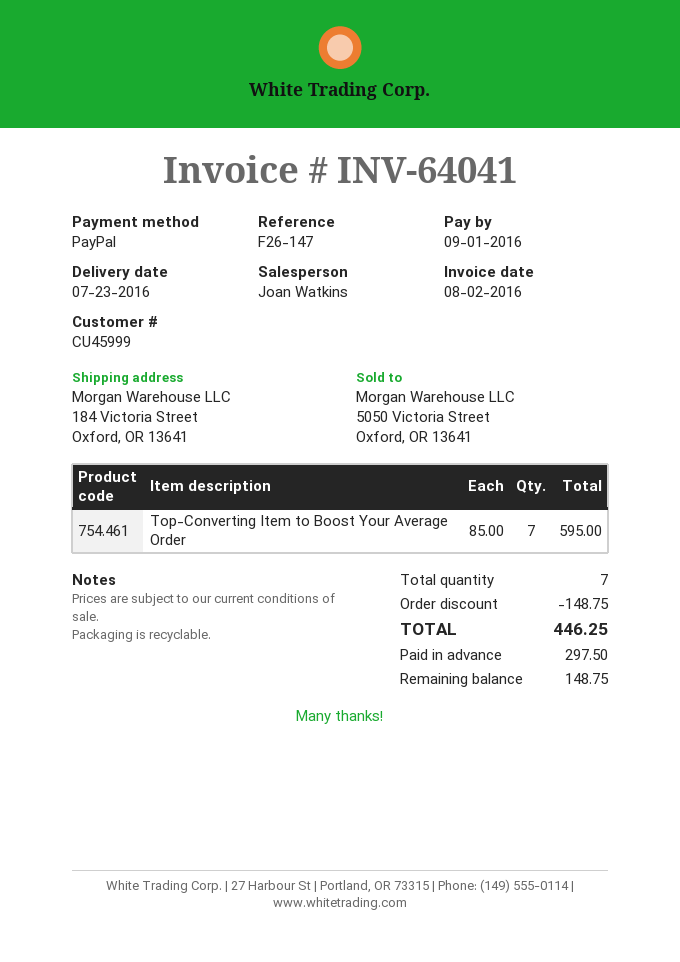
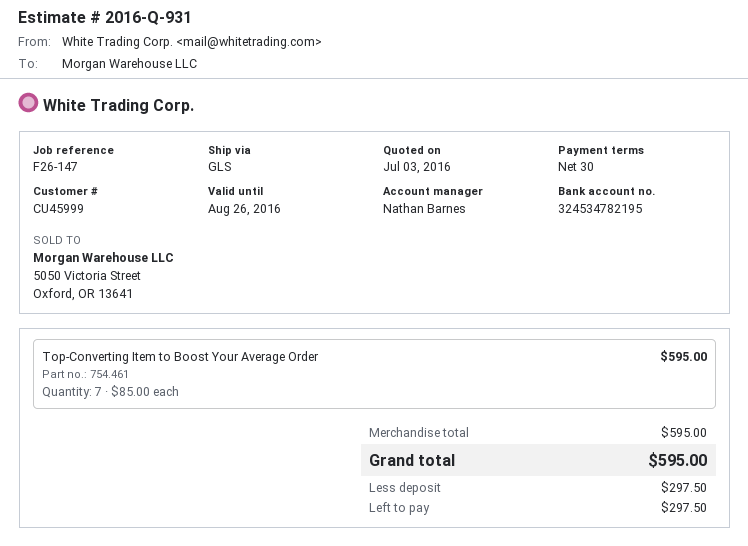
sales rep: Joan Watkins -> Nathan Barnes
discount: 148.75 -> none
total: 446.25 -> 595.00
balance: 148.75 -> 297.50

